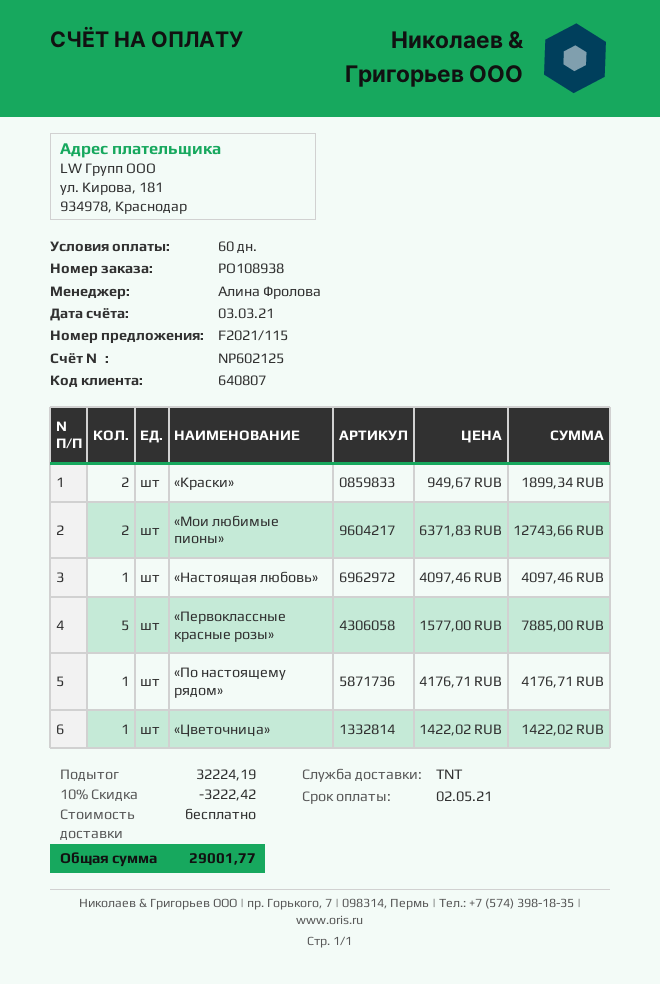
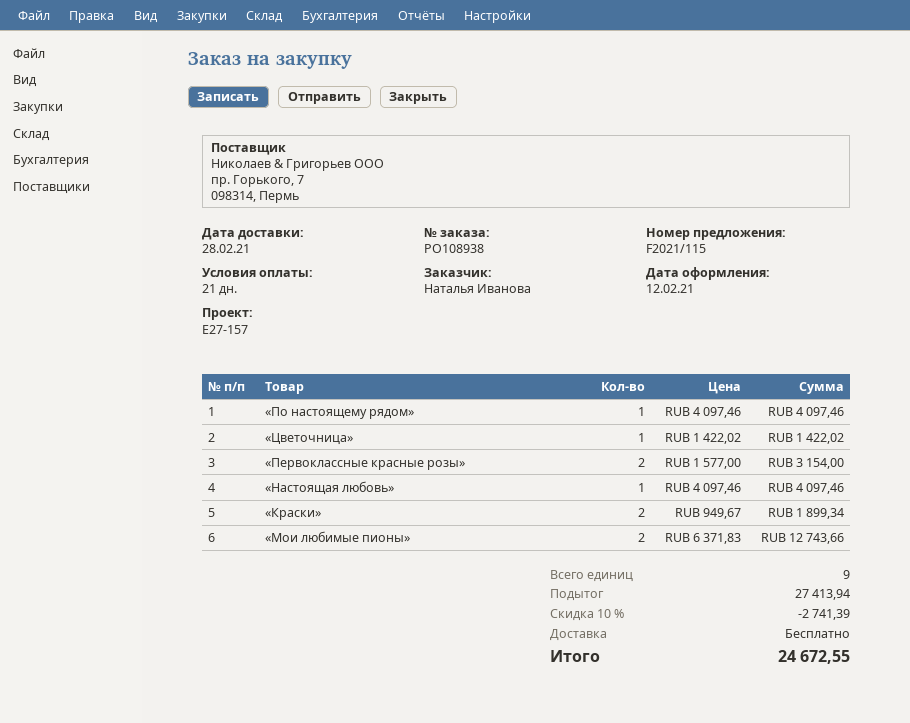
payment terms: 60 days -> 21 days
«Первоклассные красные розы»: 5 x 1577.00 = 7885.00 -> 2 x 1577.00 = 3154.00
«По настоящему рядом»: 1 x 4176.71 = 4176.71 -> 1 x 4097.46 = 4097.46
subtotal: 32224.19 -> 27413.94
discount: 10% = 3222.42 -> 10% = 2741.39
total: 29001.77 -> 24672.55

